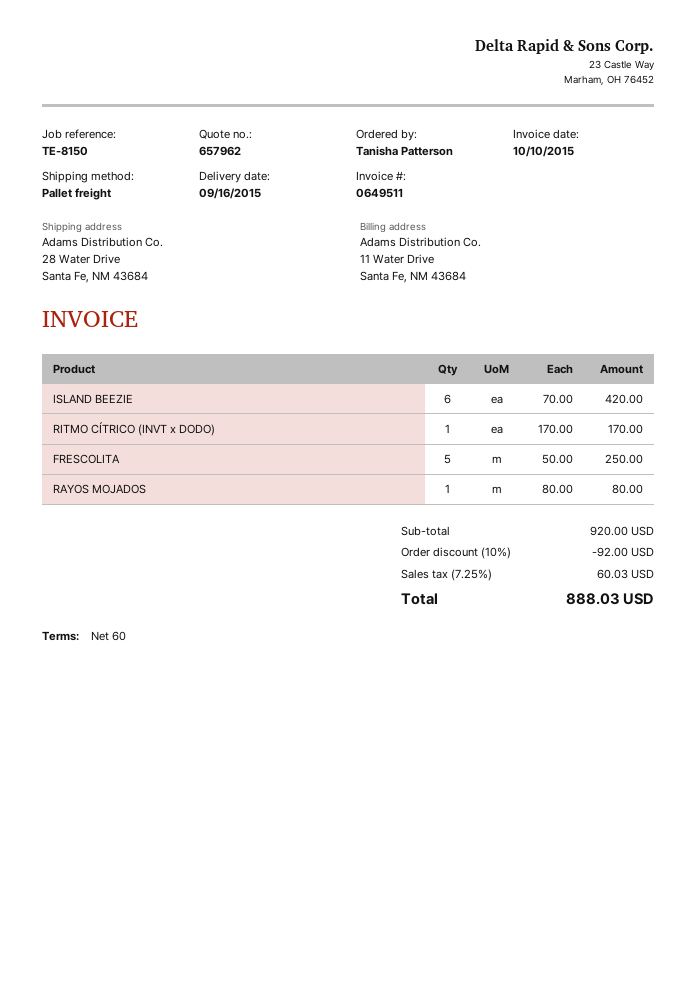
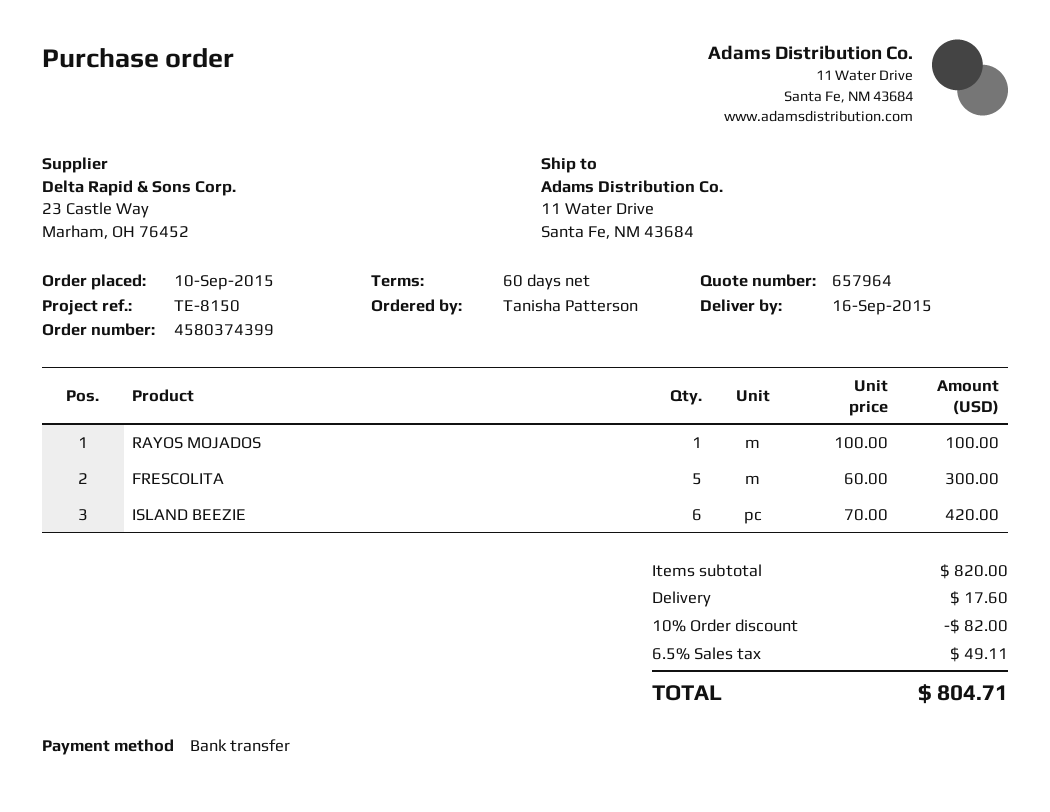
quote number: 657962 -> 657964
ship to: 28 Water Drive, Santa Fe, NM 43684 -> 11 Water Drive, Santa Fe, NM 43684
RITMO CÍTRICO (INVT x DODO): 1 x 170.00 = 170.00 -> none
FRESCOLITA: 5 x 50.00 = 250.00 -> 5 x 60.00 = 300.00
RAYOS MOJADOS: 1 x 80.00 = 80.00 -> 1 x 100.00 = 100.00
subtotal: 920.00 -> 820.00
discount: 10% = 92.00 -> 10% = 82.00
shipping: none -> 17.60
tax: 7.25% = 60.03 -> 6.5% = 49.11
total: 888.03 -> 804.71

